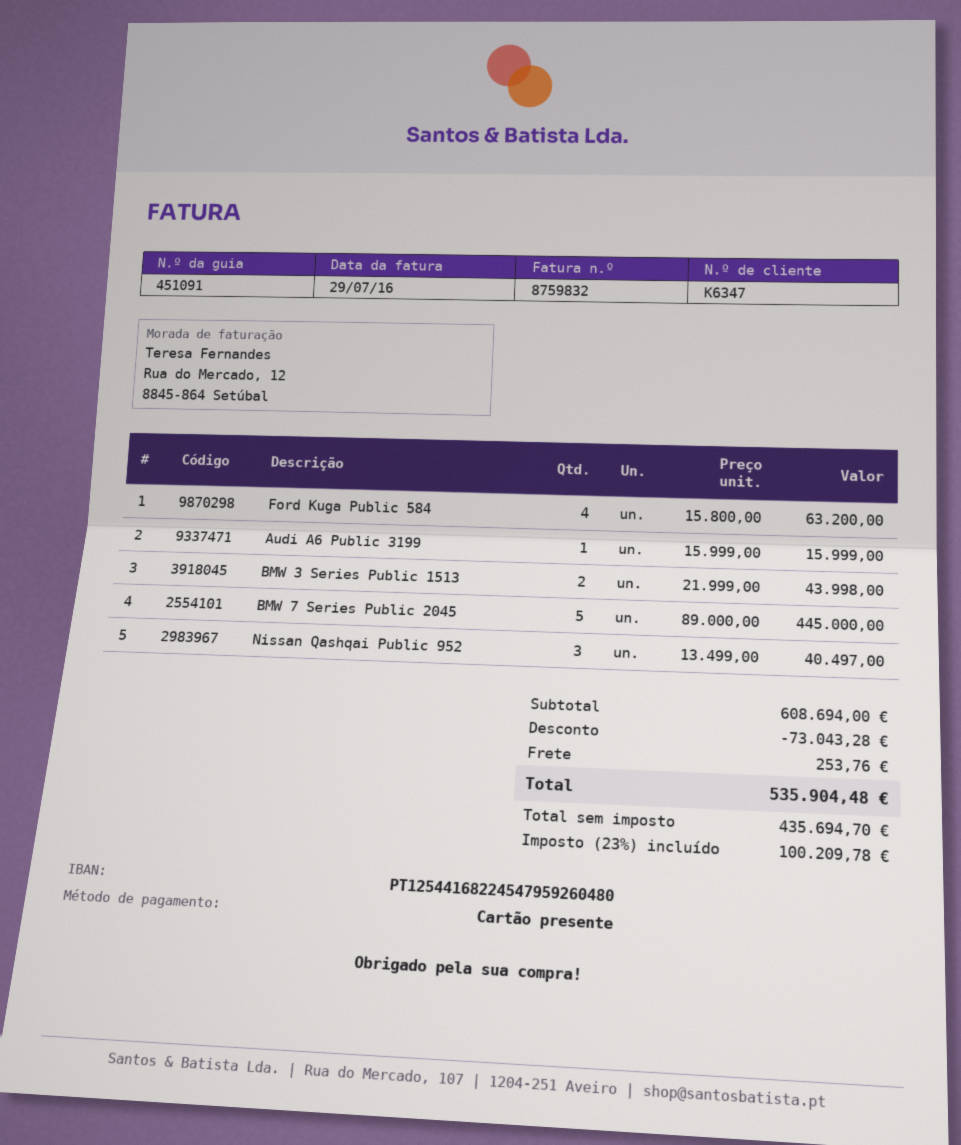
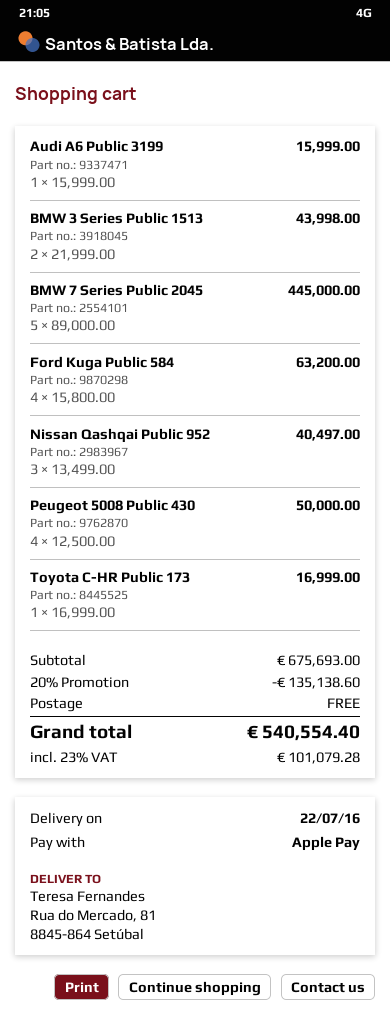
payment method: gift card -> Apple Pay
Peugeot 5008 Public 430: none -> 4 x 12500.00 = 50000.00
Toyota C-HR Public 173: none -> 1 x 16999.00 = 16999.00
subtotal: 608694.00 -> 675693.00
discount: 73043.28 -> 135138.60
shipping: 253.76 -> 0.00
tax: 23% = 100209.78 -> 23% = 101079.28
total: 535904.48 -> 540554.40

